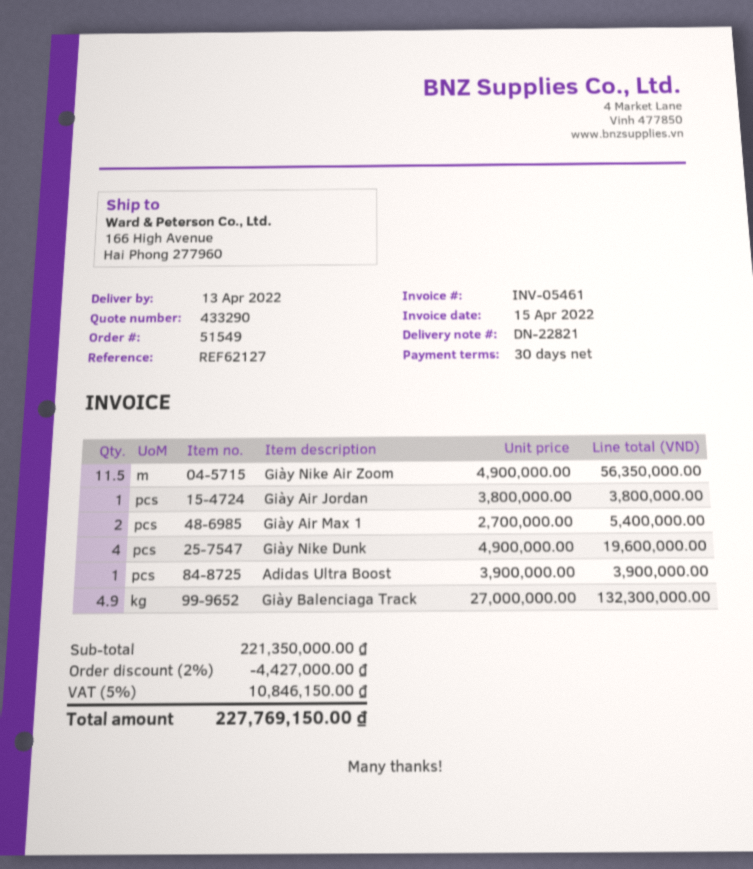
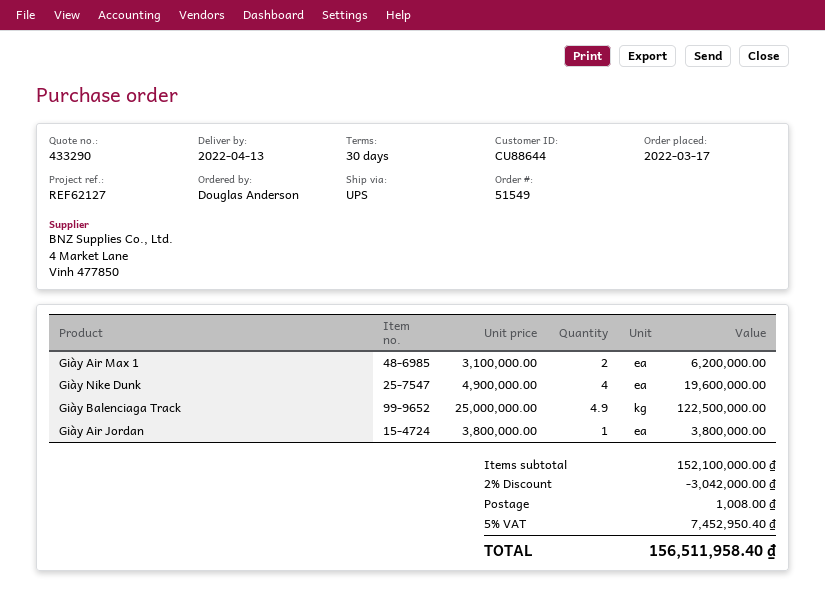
Giày Nike Air Zoom: 11.5 x 4900000.00 = 56350000.00 -> none
Giày Air Max 1: 2 x 2700000.00 = 5400000.00 -> 2 x 3100000.00 = 6200000.00
Adidas Ultra Boost: 1 x 3900000.00 = 3900000.00 -> none
Giày Balenciaga Track: 4.9 x 27000000.00 = 132300000.00 -> 4.9 x 25000000.00 = 122500000.00
subtotal: 221350000.00 -> 152100000.00
discount: 2% = 4427000.00 -> 2% = 3042000.00
shipping: none -> 1008.00
tax: 5% = 10846150.00 -> 5% = 7452950.40
total: 227769150.00 -> 156511958.40

